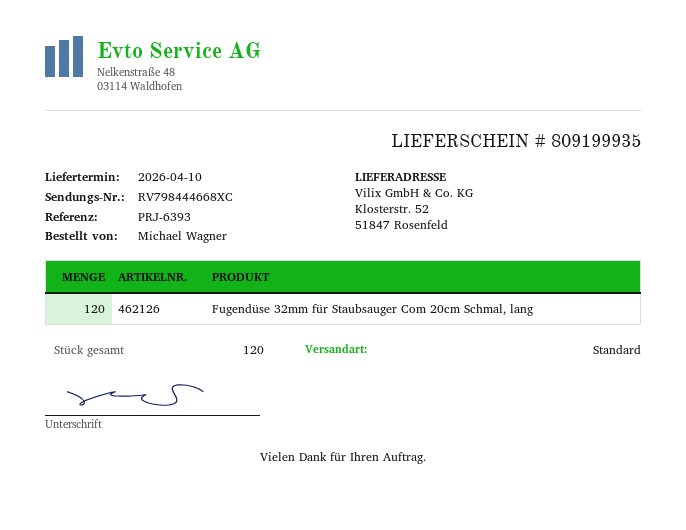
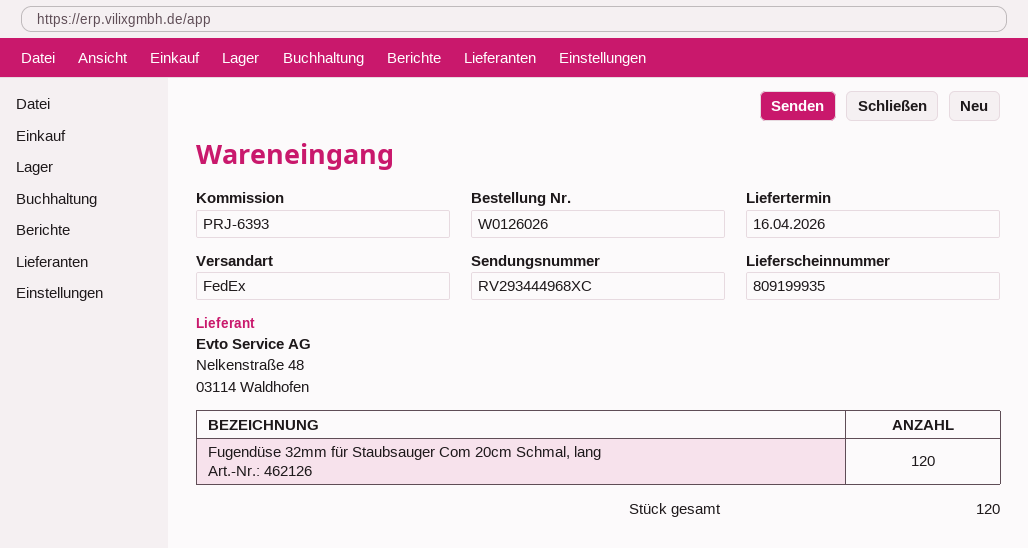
delivery date: 2026-04-10 -> 2026-04-16
shipping method: standard -> FedEx
tracking number: RV798444668XC -> RV293444968XC

